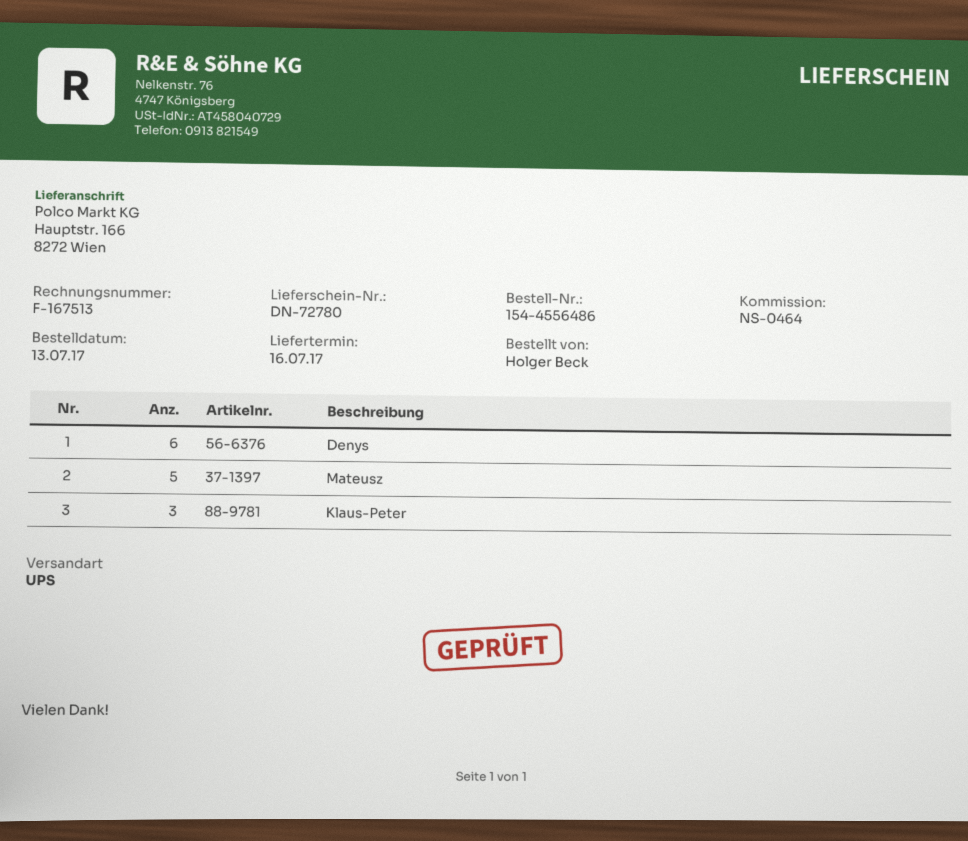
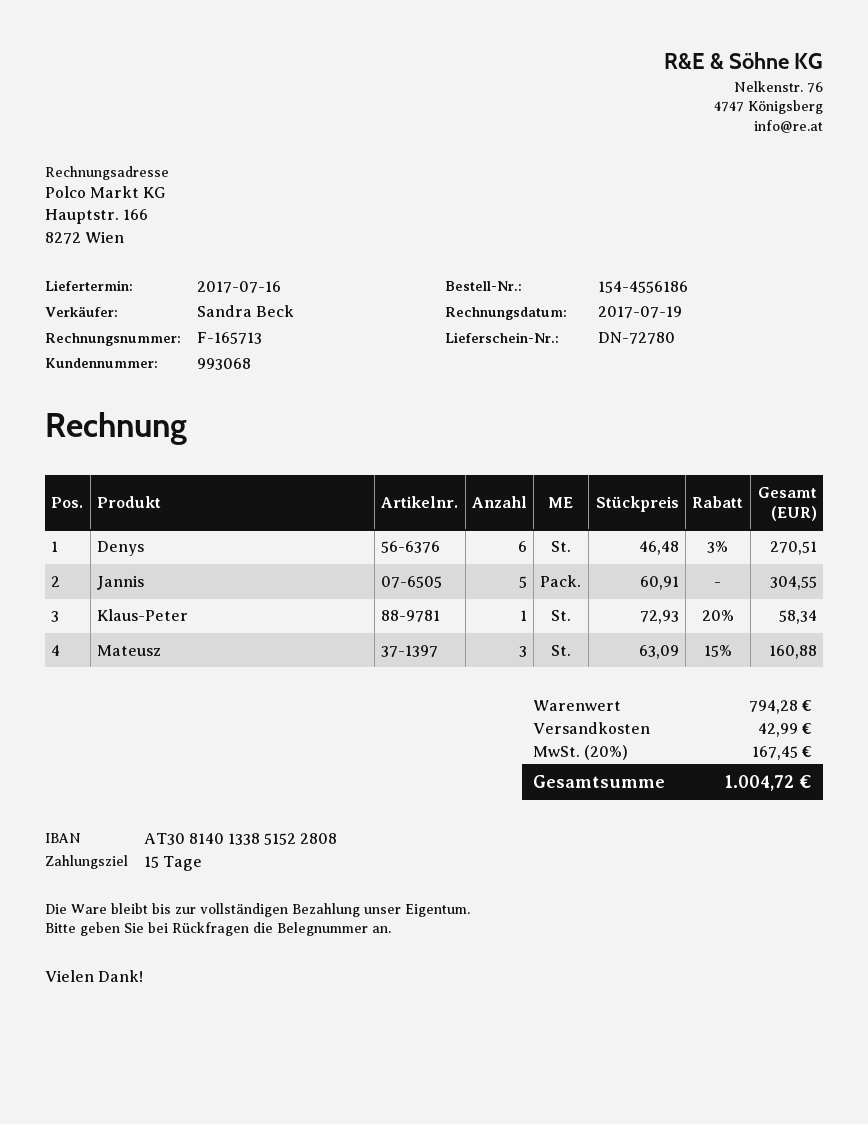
order number: 154-4556486 -> 154-4556186
invoice number: F-167513 -> F-165713
Mateusz: 5 -> 3
Klaus-Peter: 3 -> 1
Jannis: none -> 5

